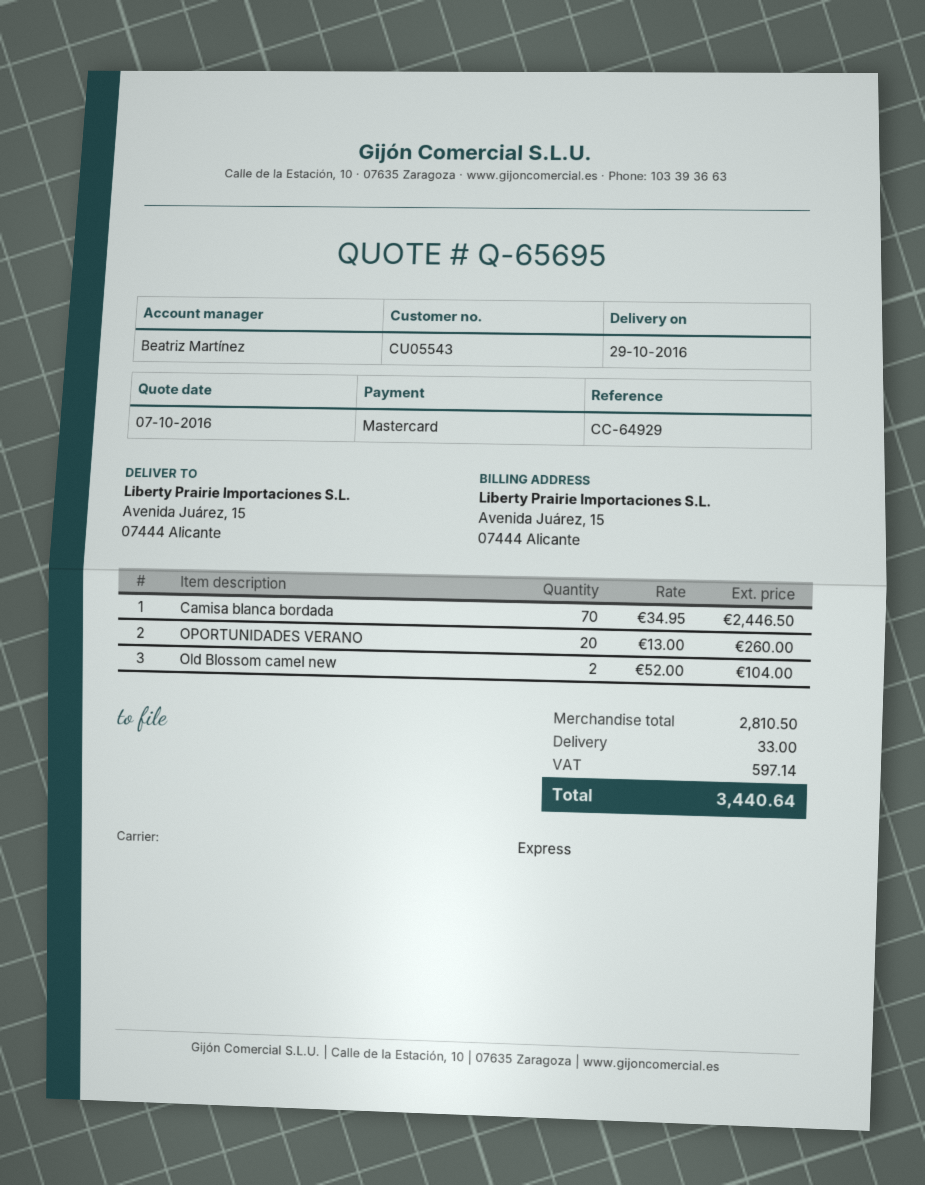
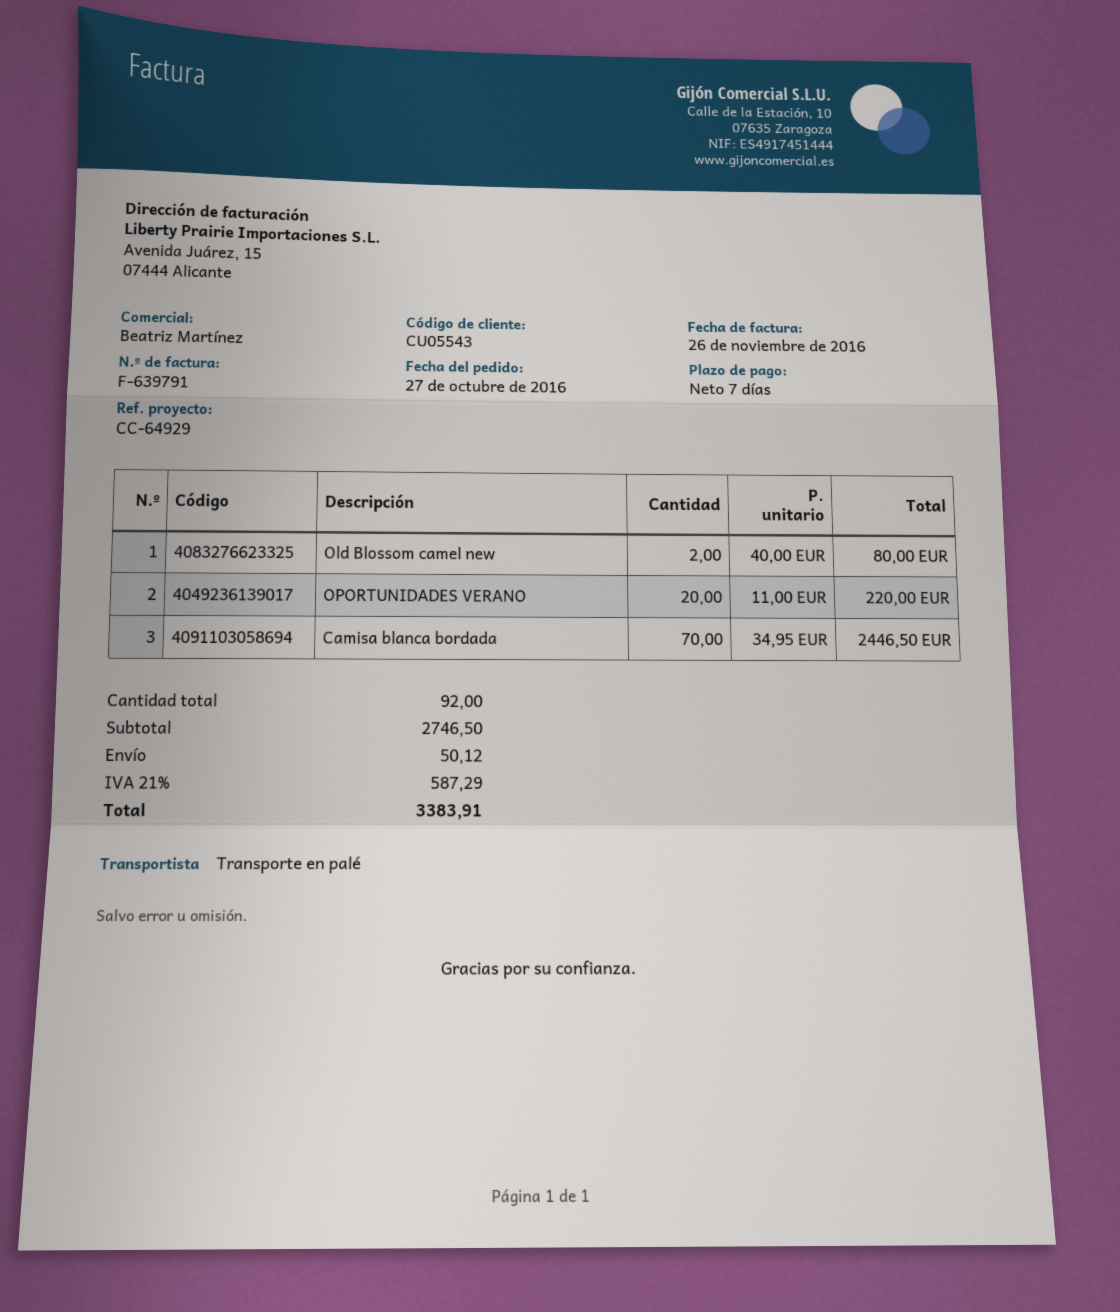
shipping method: express -> pallet freight
OPORTUNIDADES VERANO: 20 x 13.00 = 260.00 -> 20 x 11.00 = 220.00
Old Blossom camel new: 2 x 52.00 = 104.00 -> 2 x 40.00 = 80.00
subtotal: 2810.50 -> 2746.50
shipping: 33.00 -> 50.12
tax: 597.14 -> 587.29
total: 3440.64 -> 3383.91

